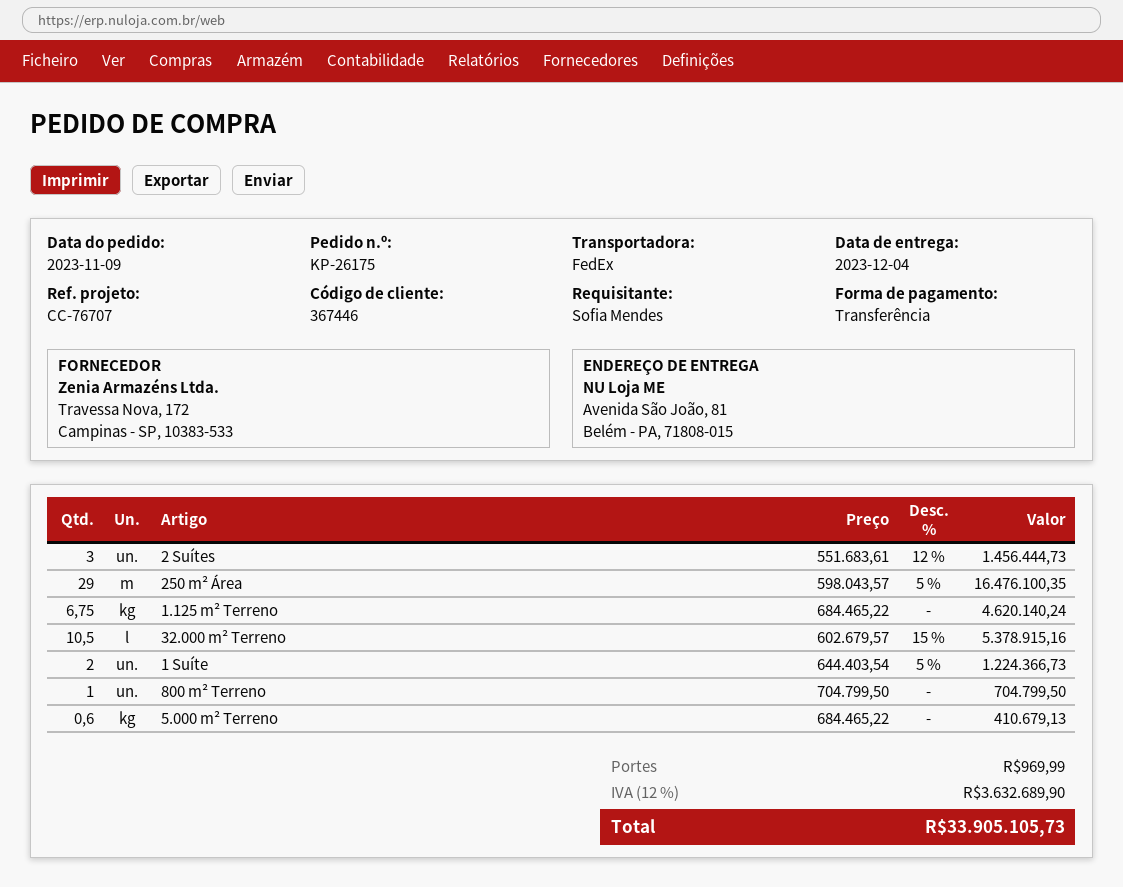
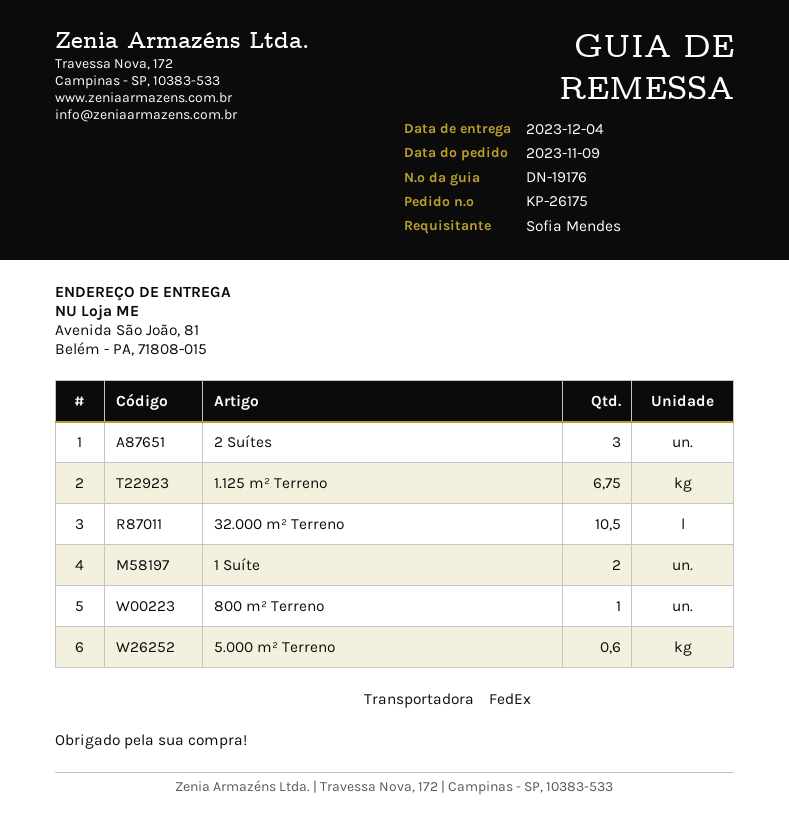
250 m² Área: 29 -> none

